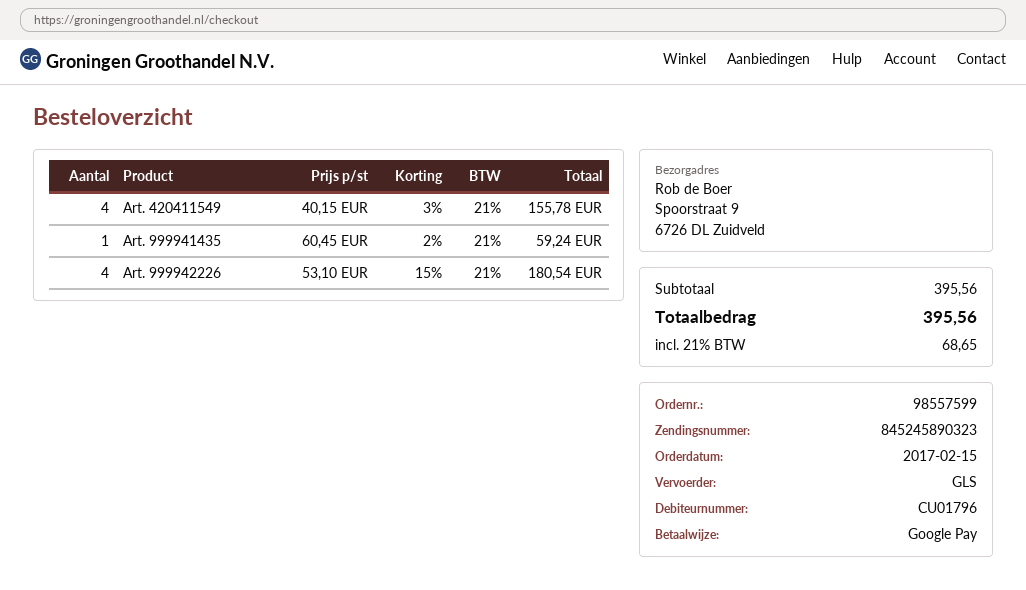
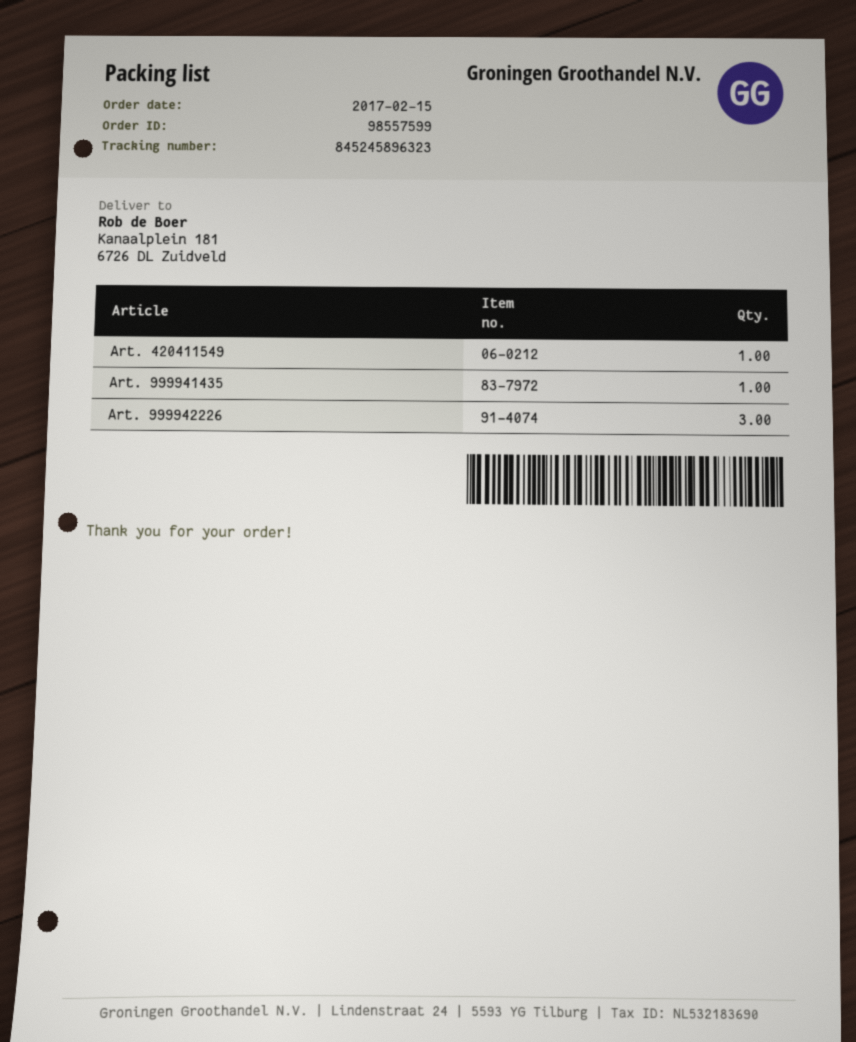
tracking number: 845245890323 -> 845245896323
ship to: Spoorstraat 9, 6726 DL Zuidveld -> Kanaalplein 181, 6726 DL Zuidveld
Art. 420411549: 4 -> 1
Art. 999942226: 4 -> 3

